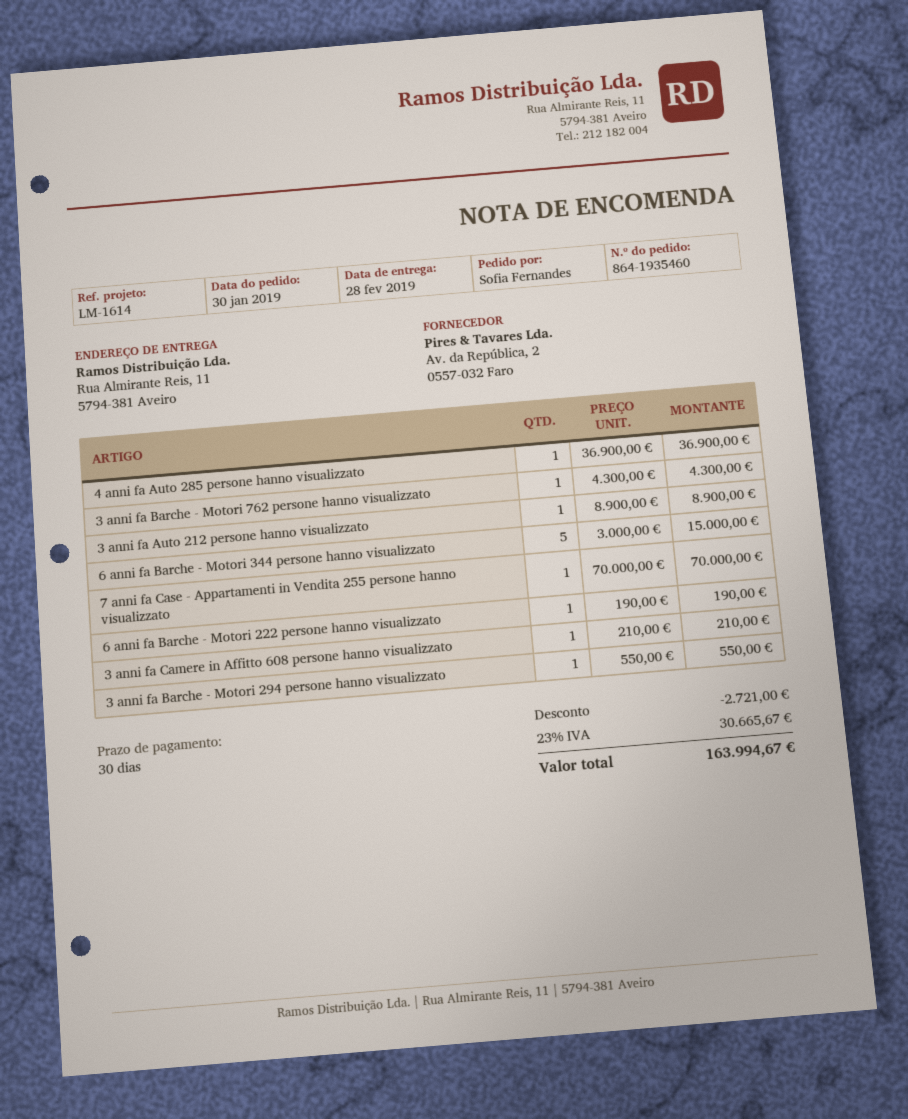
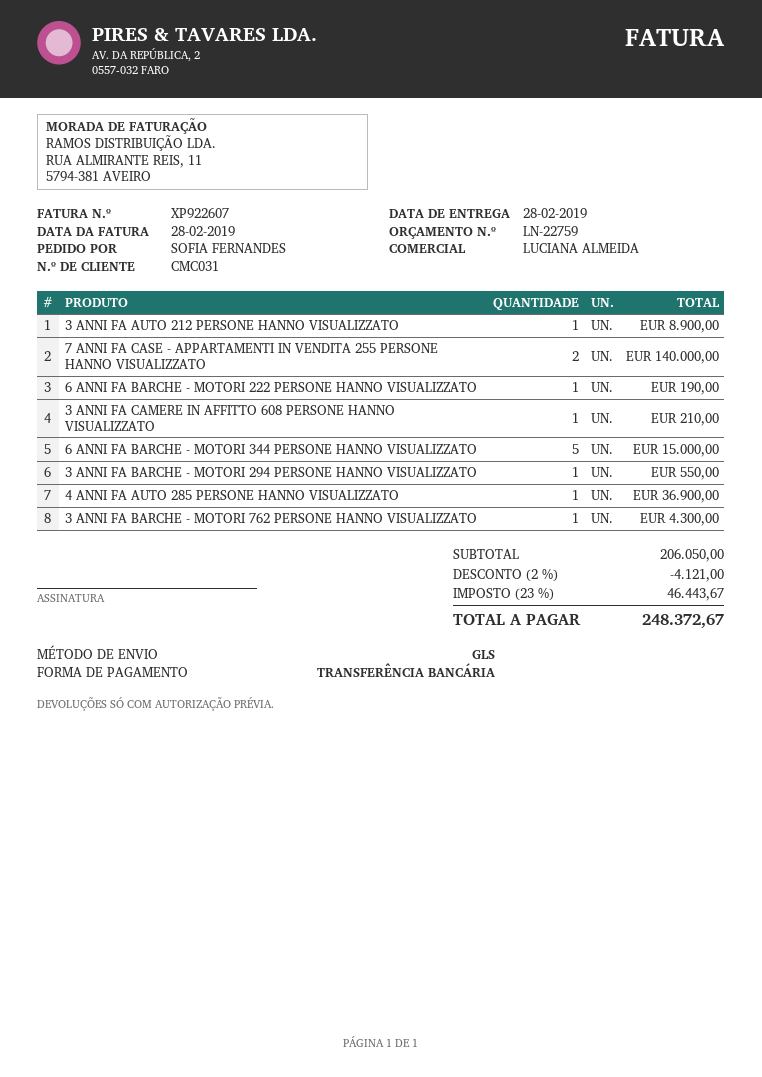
7 anni fa Case - Appartamenti in Vendita 255 persone hanno visualizzato: 1 for 70000.00 -> 2 for 140000.00
discount: 2721.00 -> 4121.00
tax: 23% = 30665.67 -> 23% = 46443.67
total: 163994.67 -> 248372.67

